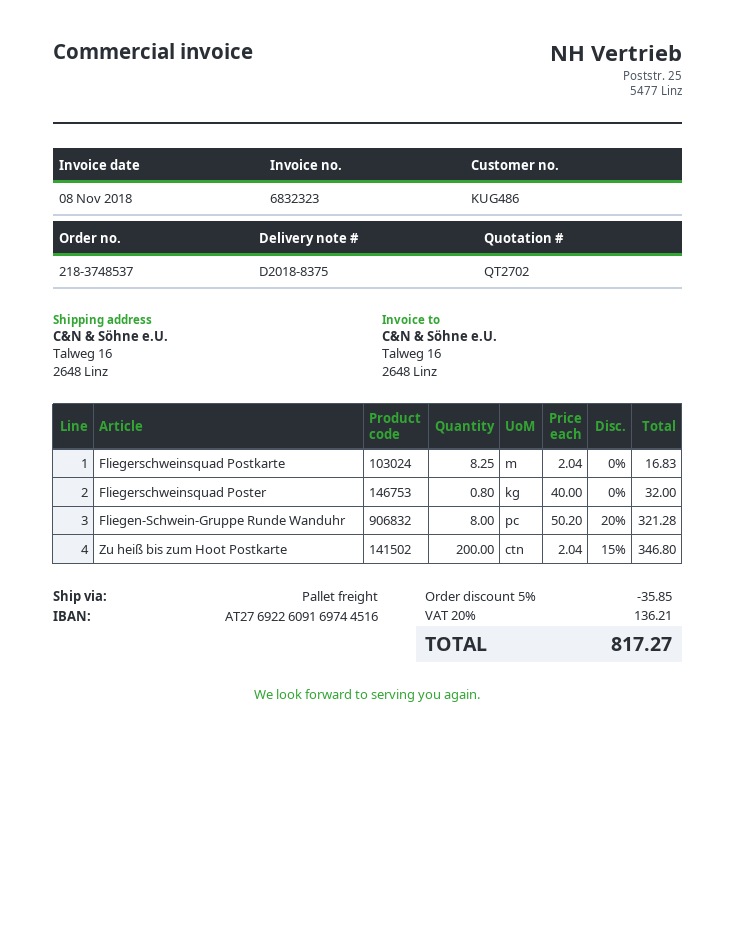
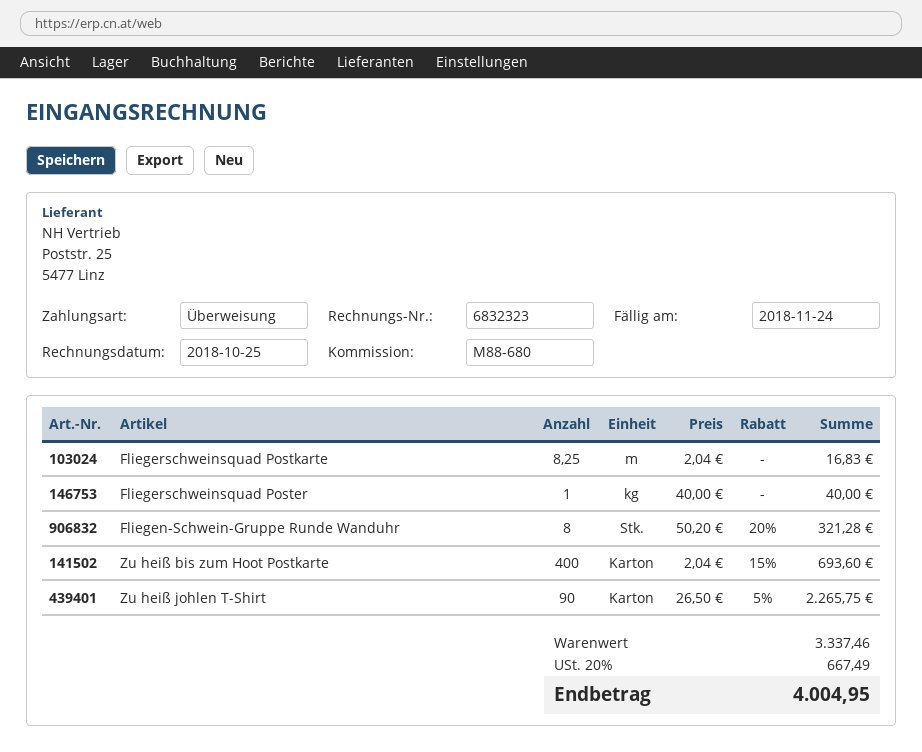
invoice date: 2018-11-08 -> 2018-10-25
Fliegerschweinsquad Poster: 0.8 x 40.00 = 32.00 -> 1 x 40.00 = 40.00
Zu heiß bis zum Hoot Postkarte: 200 x 2.04 - 15% = 346.80 -> 400 x 2.04 - 15% = 693.60
Zu heiß johlen T-Shirt: none -> 90 x 26.50 - 5% = 2265.75
discount: 5% = 35.85 -> none
tax: 20% = 136.21 -> 20% = 667.49
total: 817.27 -> 4004.95

